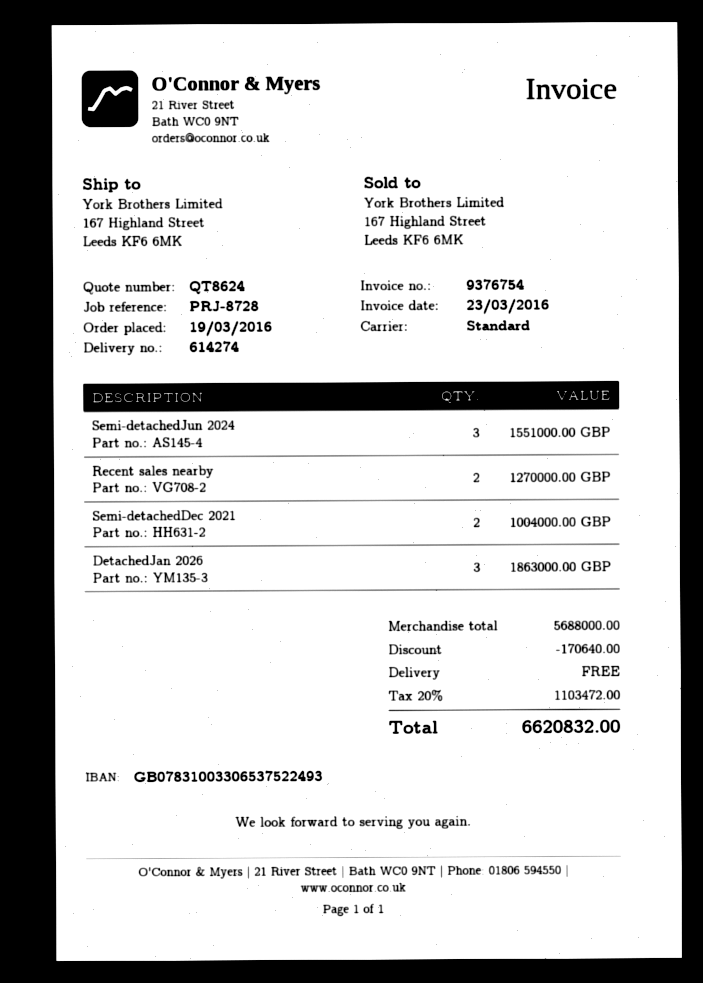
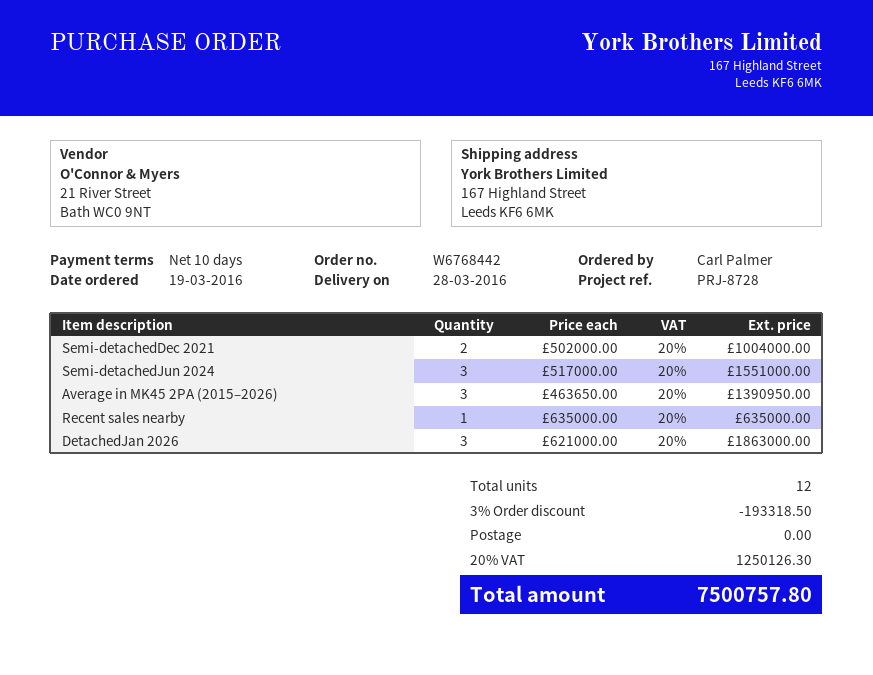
Recent sales nearby: 2 for 1270000.00 -> 1 for 635000.00
Average in MK45 2PA (2015–2026): none -> 3 for 1390950.00
discount: 170640.00 -> 193318.50
tax: 20% = 1103472.00 -> 20% = 1250126.30
total: 6620832.00 -> 7500757.80

